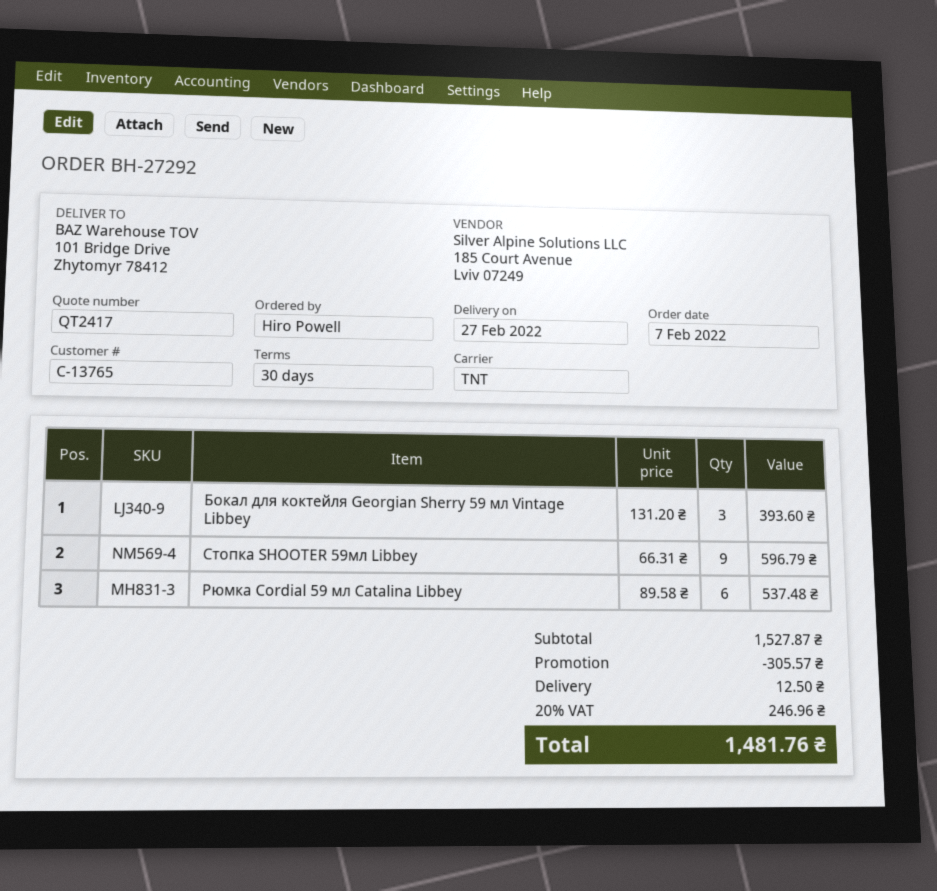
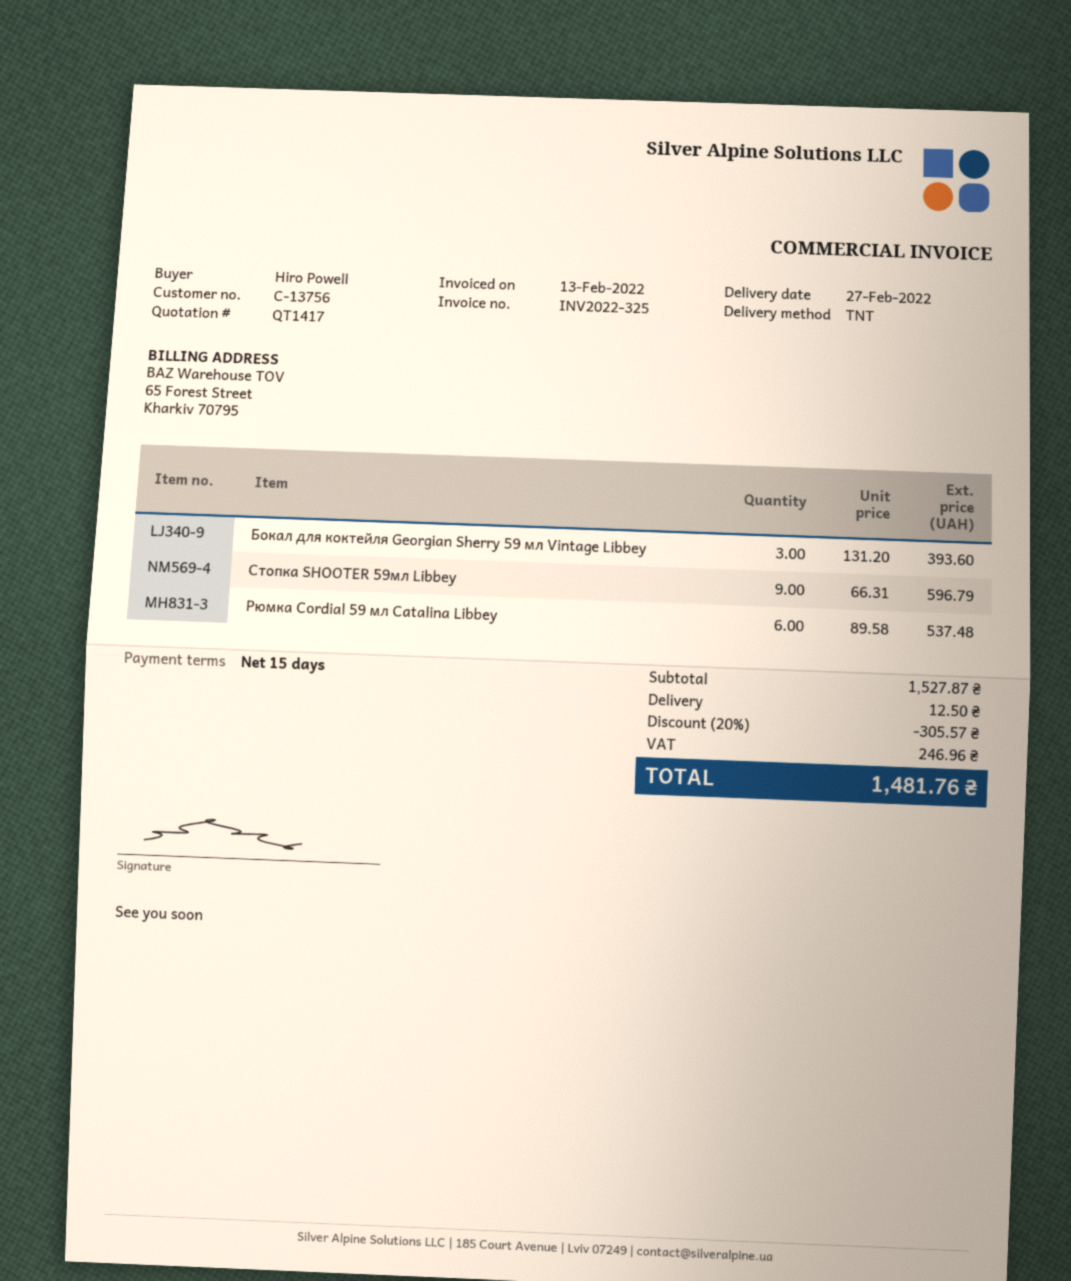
quote number: QT2417 -> QT1417
payment terms: 30 days -> 15 days
customer number: C-13765 -> C-13756

